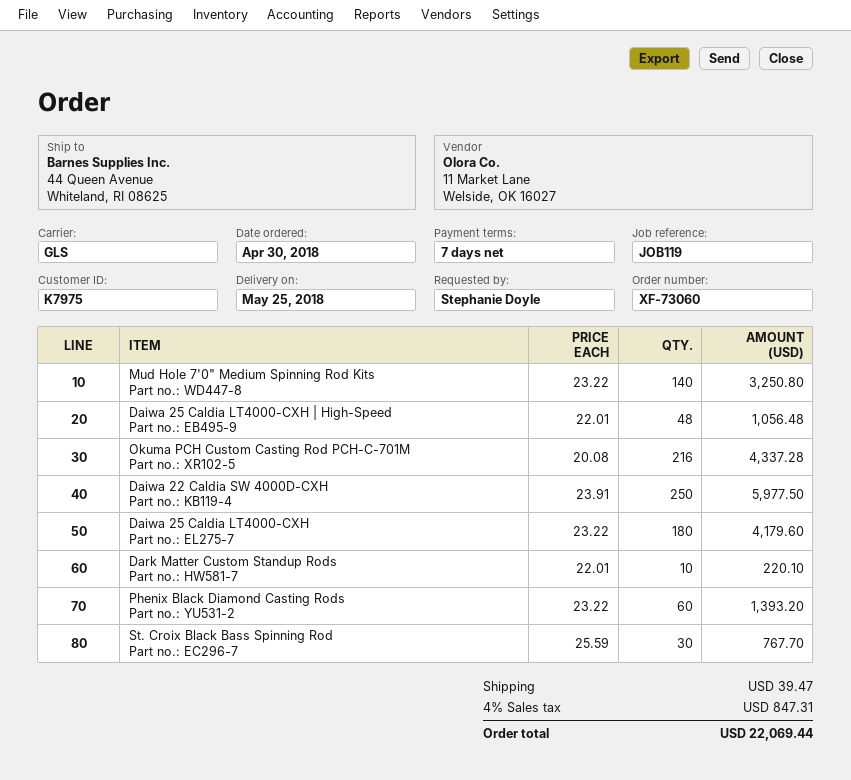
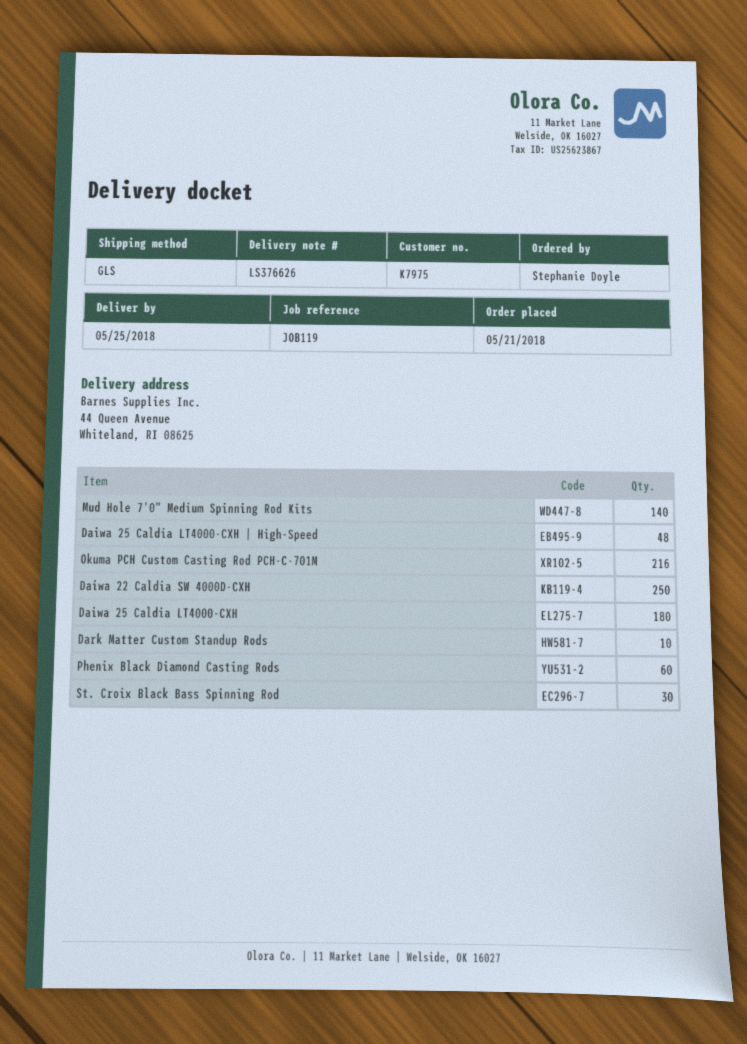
order date: 2018-04-30 -> 2018-05-21

